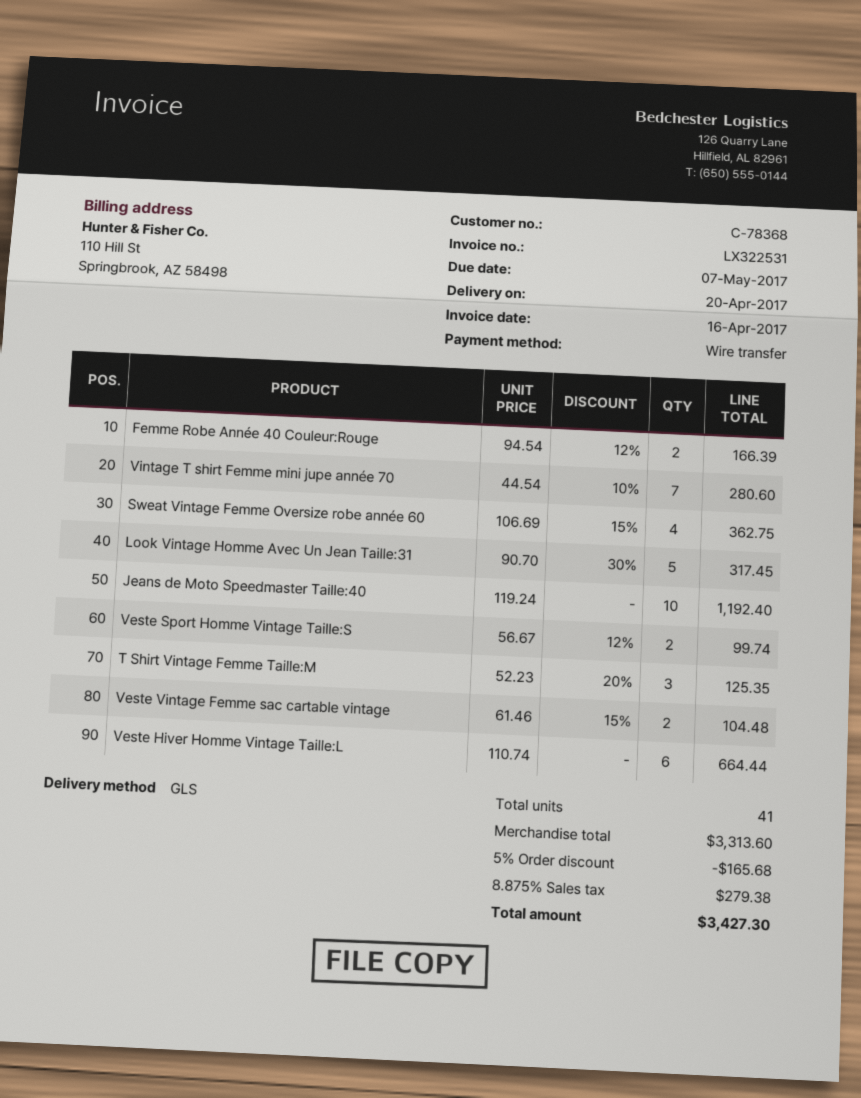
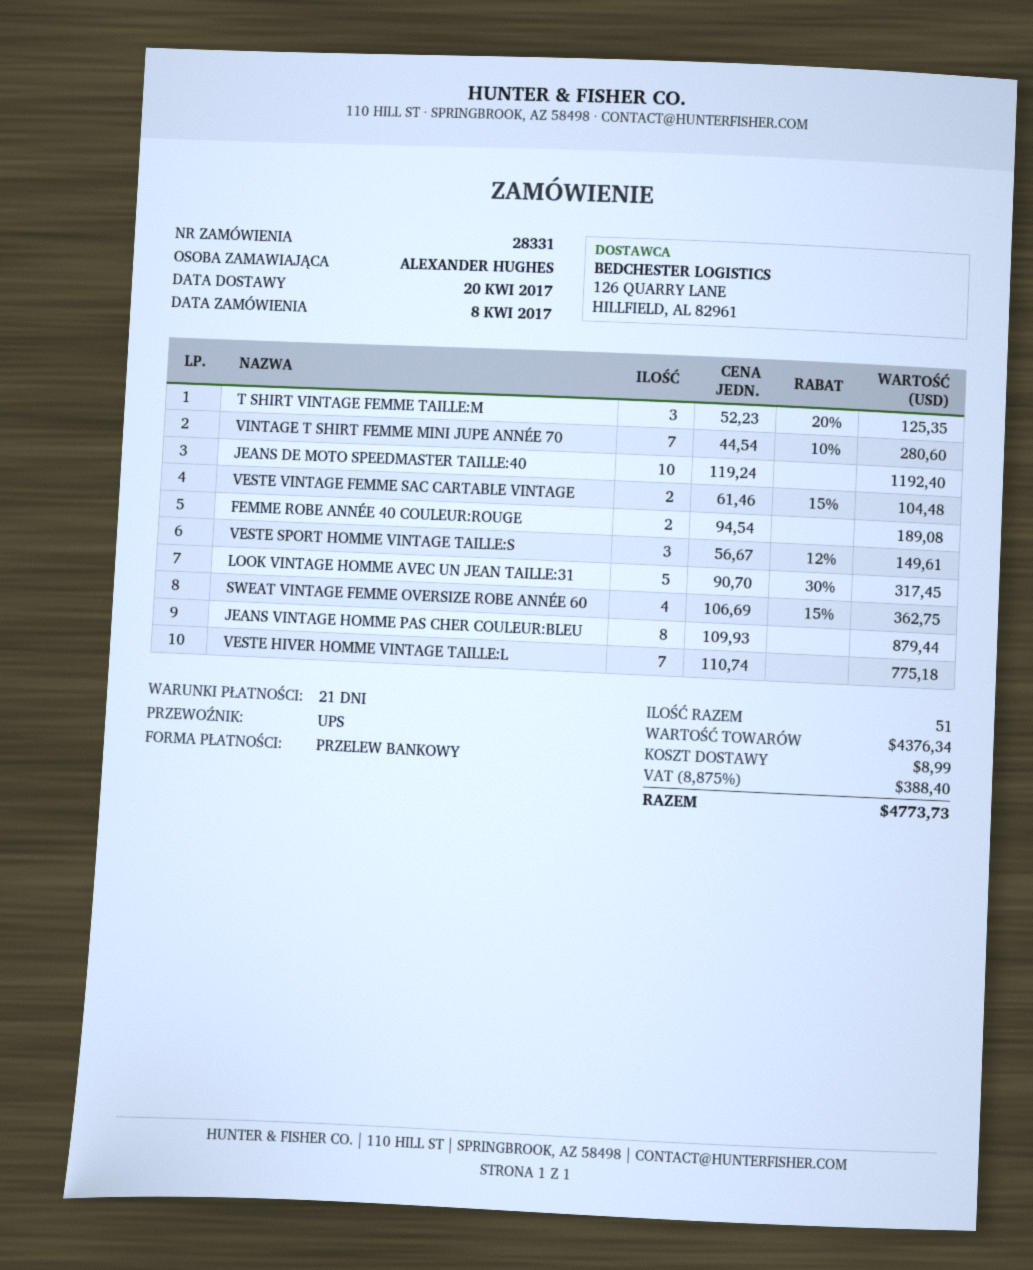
shipping method: GLS -> UPS
Femme Robe Année 40 Couleur:Rouge: 2 x 94.54 - 12% = 166.39 -> 2 x 94.54 = 189.08
Veste Sport Homme Vintage Taille:S: 2 x 56.67 - 12% = 99.74 -> 3 x 56.67 - 12% = 149.61
Veste Hiver Homme Vintage Taille:L: 6 x 110.74 = 664.44 -> 7 x 110.74 = 775.18
JEANS VINTAGE HOMME PAS CHER COULEUR:BLEU: none -> 8 x 109.93 = 879.44
total quantity: 41 -> 51
subtotal: 3313.60 -> 4376.34
discount: 5% = 165.68 -> none
shipping: none -> 8.99
tax: 8.875% = 279.38 -> 8.875% = 388.40
total: 3427.30 -> 4773.73

